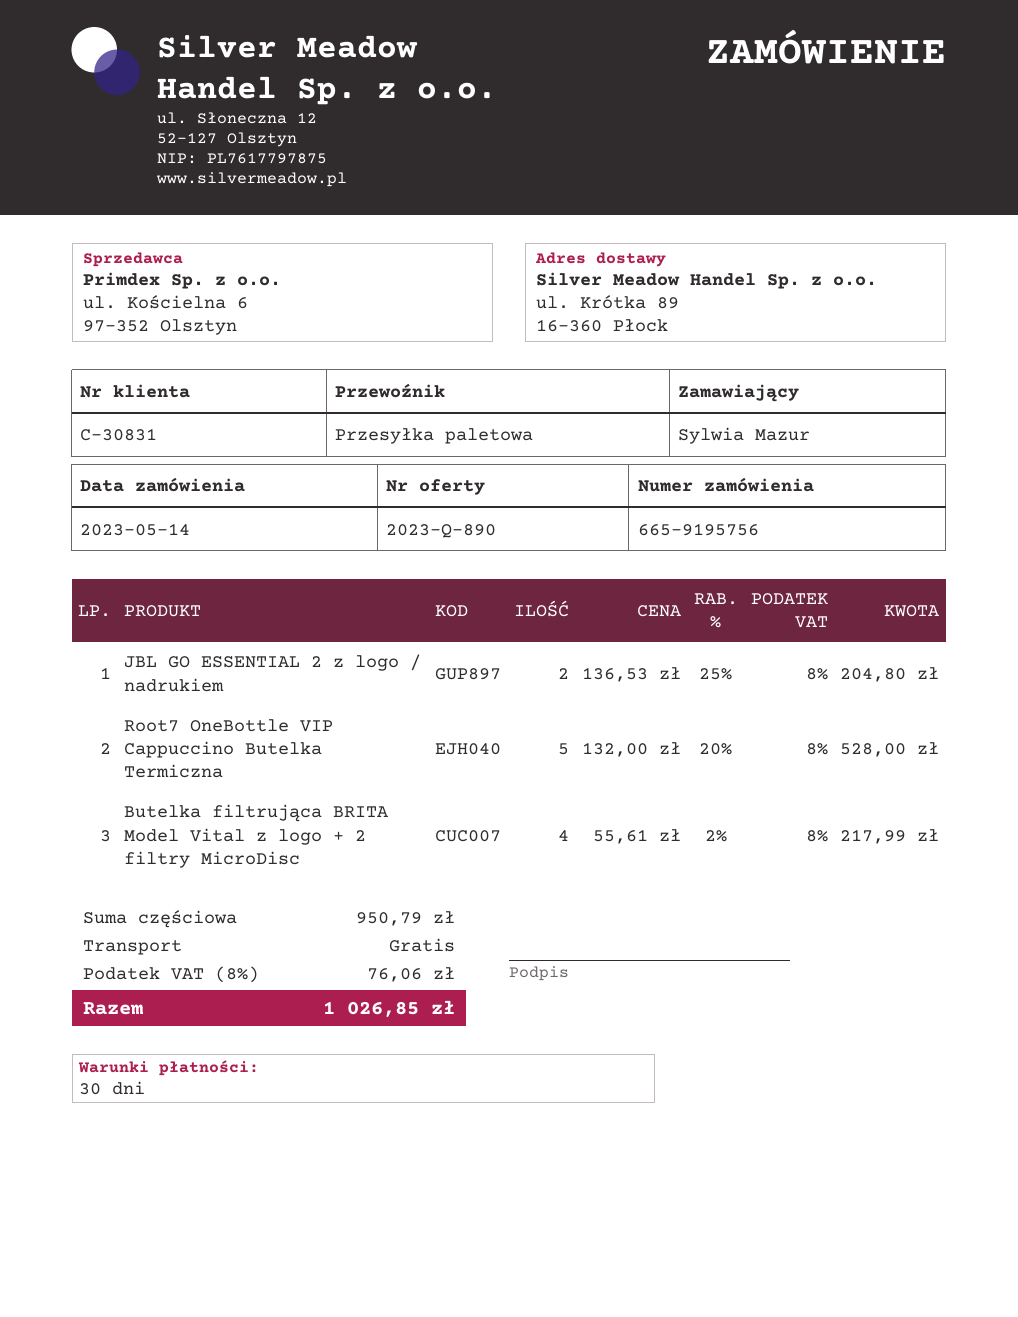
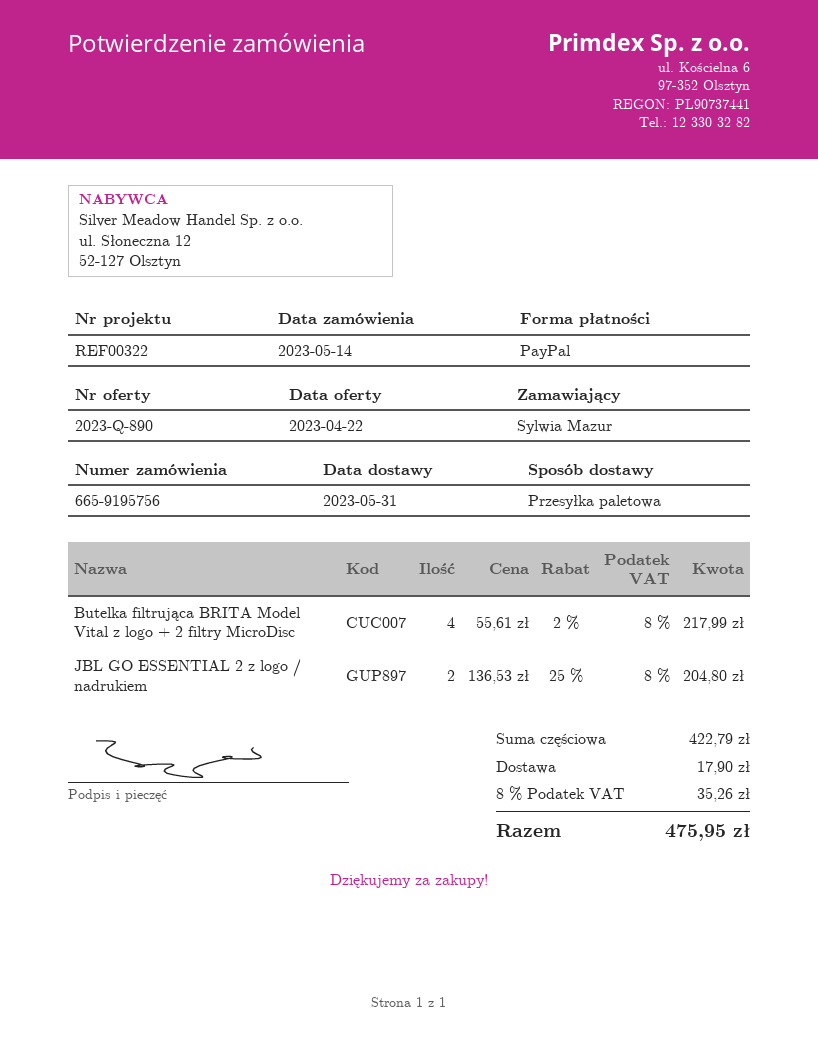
Root7 OneBottle VIP Cappuccino Butelka Termiczna: 5 x 132.00 - 20% = 528.00 -> none
subtotal: 950.79 -> 422.79
shipping: 0.00 -> 17.90
tax: 8% = 76.06 -> 8% = 35.26
total: 1026.85 -> 475.95

